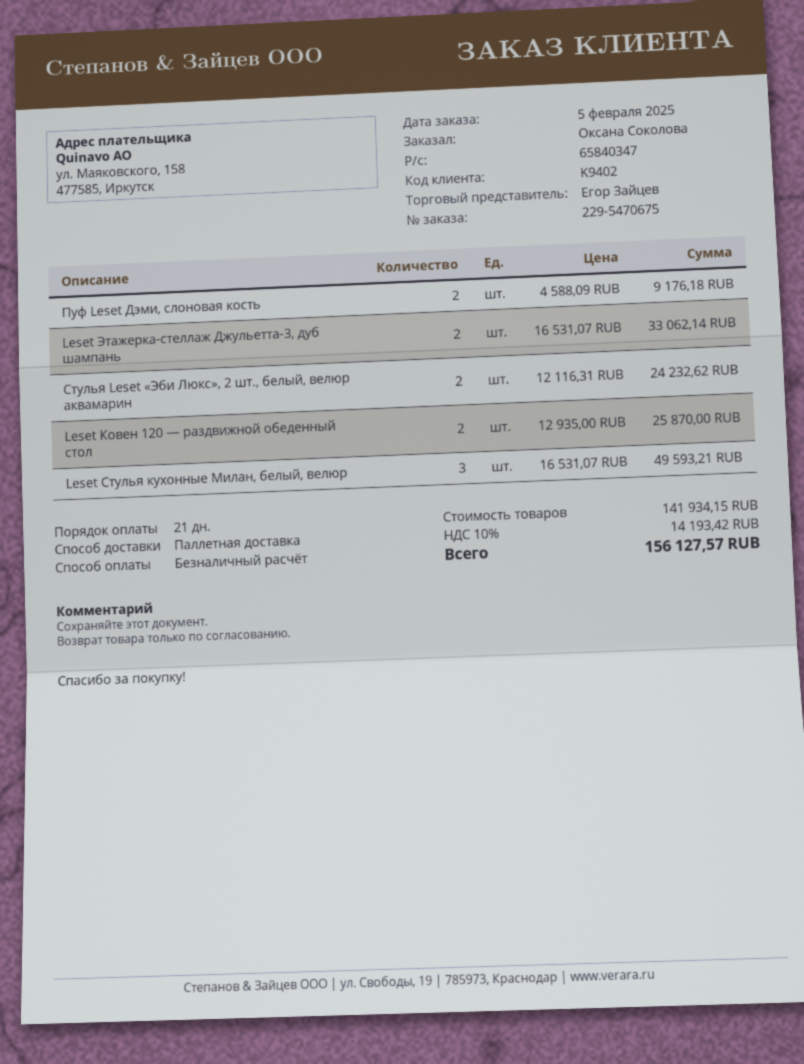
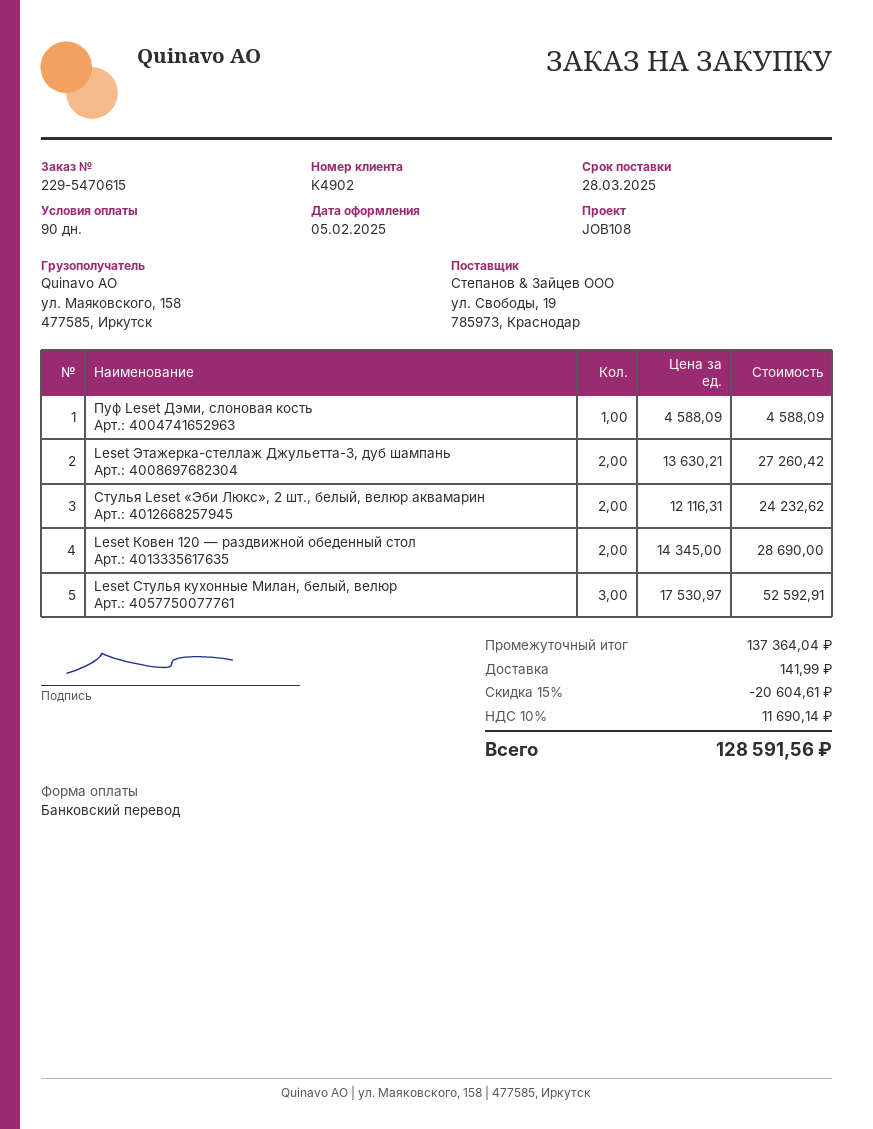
order number: 229-5470675 -> 229-5470615
payment terms: 21 days -> 90 days
customer number: K9402 -> K4902
Пуф Leset Дэми, слоновая кость: 2 x 4588.09 = 9176.18 -> 1 x 4588.09 = 4588.09
Leset Этажерка-стеллаж Джульетта-3, дуб шампань: 2 x 16531.07 = 33062.14 -> 2 x 13630.21 = 27260.42
Leset Ковен 120 — раздвижной обеденный стол: 2 x 12935.00 = 25870.00 -> 2 x 14345.00 = 28690.00
Leset Стулья кухонные Милан, белый, велюр: 3 x 16531.07 = 49593.21 -> 3 x 17530.97 = 52592.91
subtotal: 141934.15 -> 137364.04
discount: none -> 15% = 20604.61
shipping: none -> 141.99
tax: 10% = 14193.42 -> 10% = 11690.14
total: 156127.57 -> 128591.56

